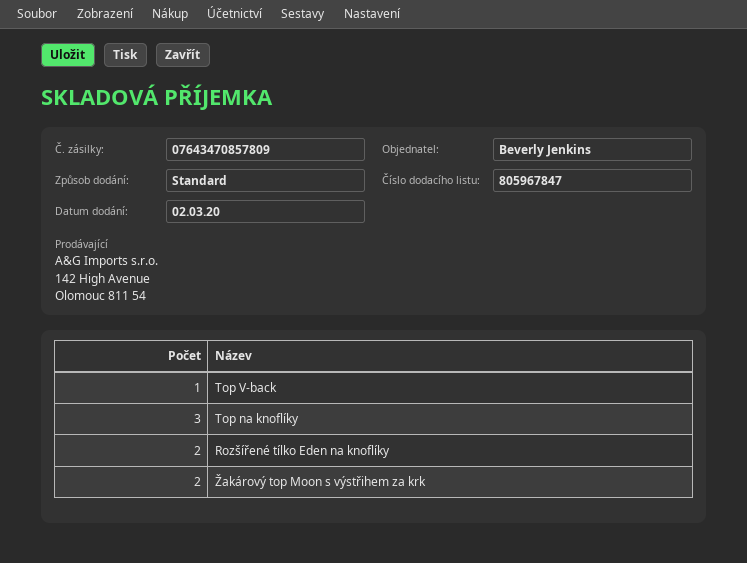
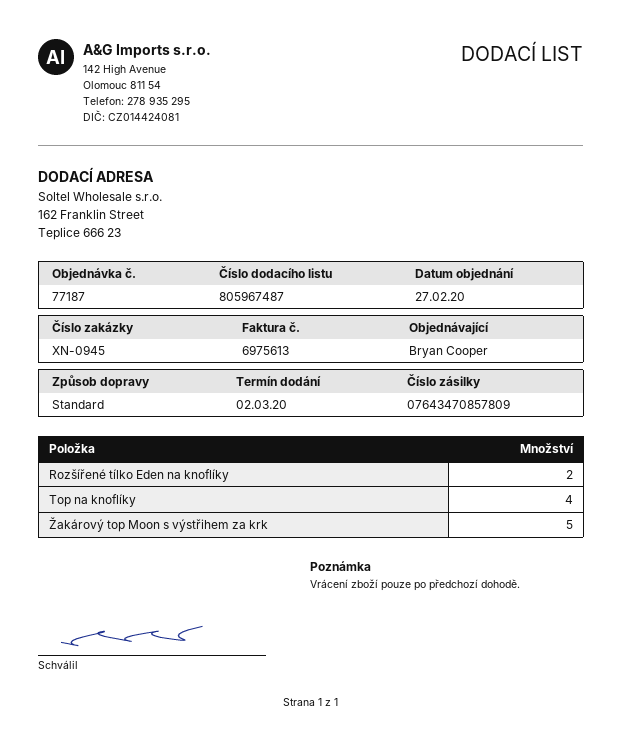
delivery note number: 805967847 -> 805967487
ordered by: Beverly Jenkins -> Bryan Cooper
Top V-back: 1 -> none
Top na knoflíky: 3 -> 4
Žakárový top Moon s výstřihem za krk: 2 -> 5

